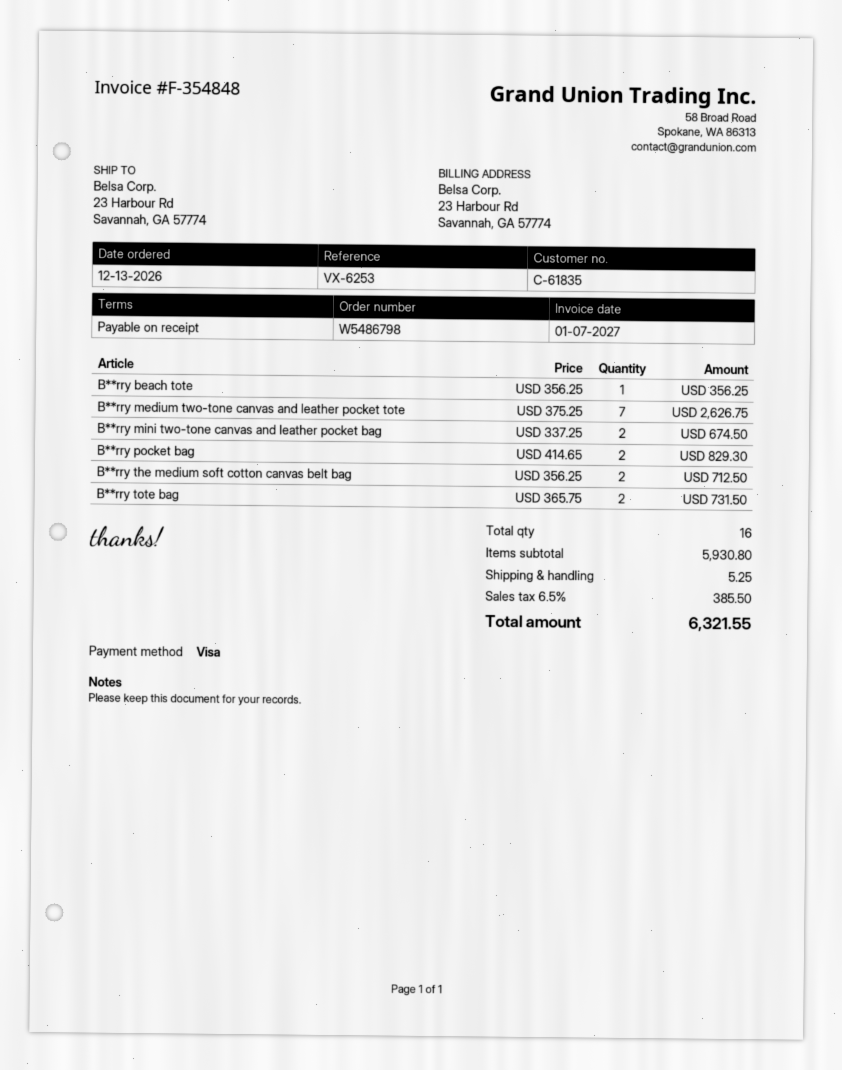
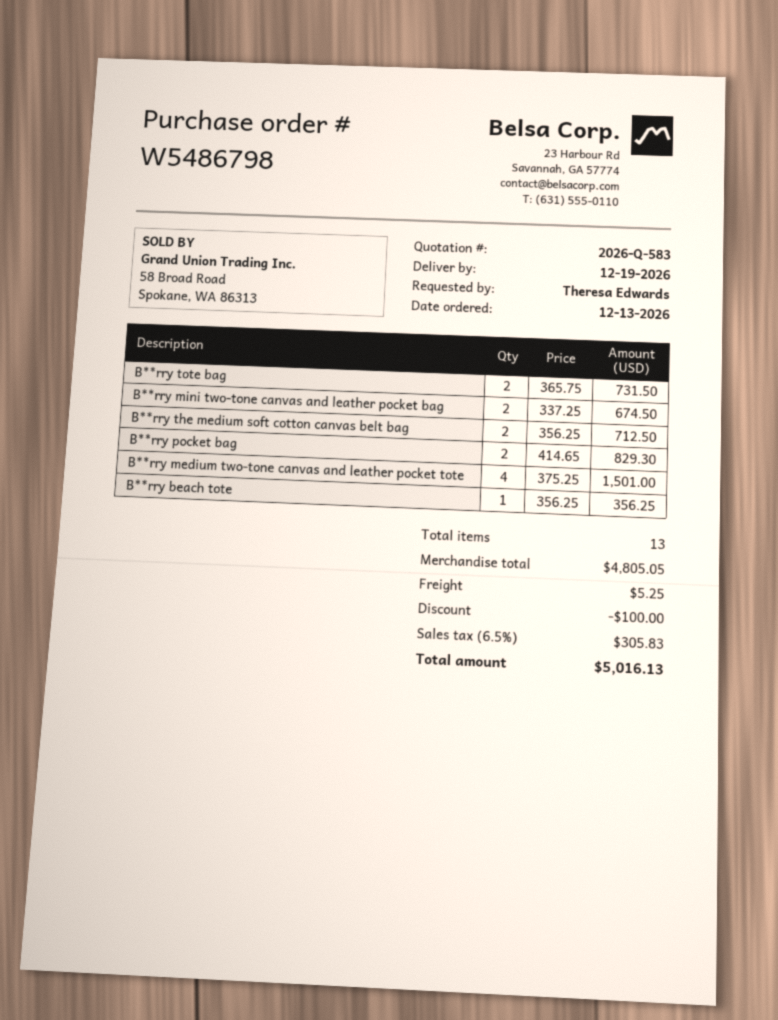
B**rry medium two-tone canvas and leather pocket tote: 7 x 375.25 = 2626.75 -> 4 x 375.25 = 1501.00
total quantity: 16 -> 13
subtotal: 5930.80 -> 4805.05
discount: none -> 100.00
tax: 6.5% = 385.50 -> 6.5% = 305.83
total: 6321.55 -> 5016.13

